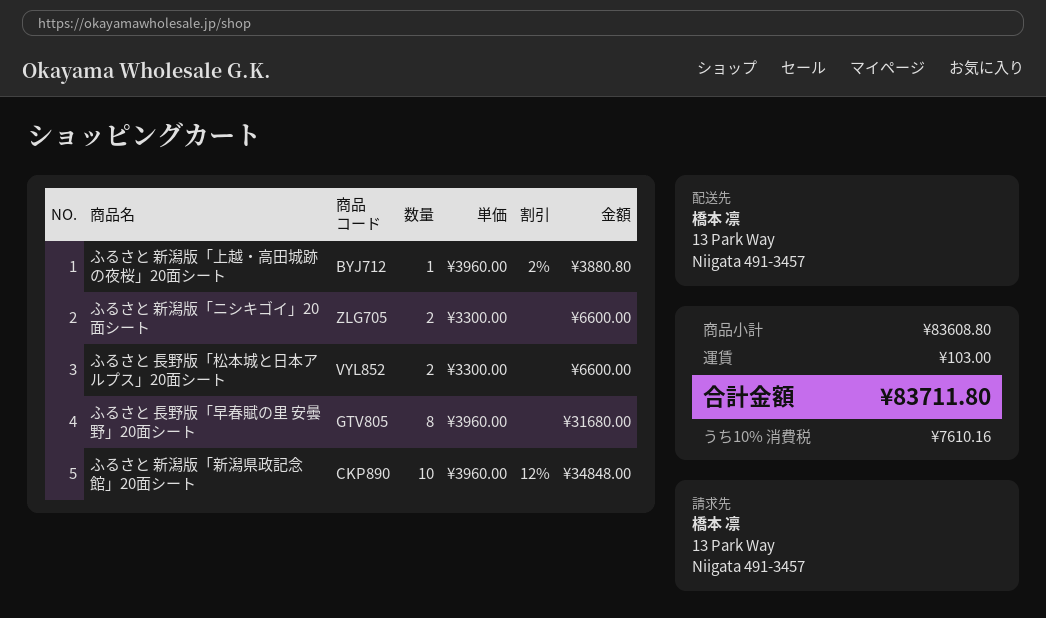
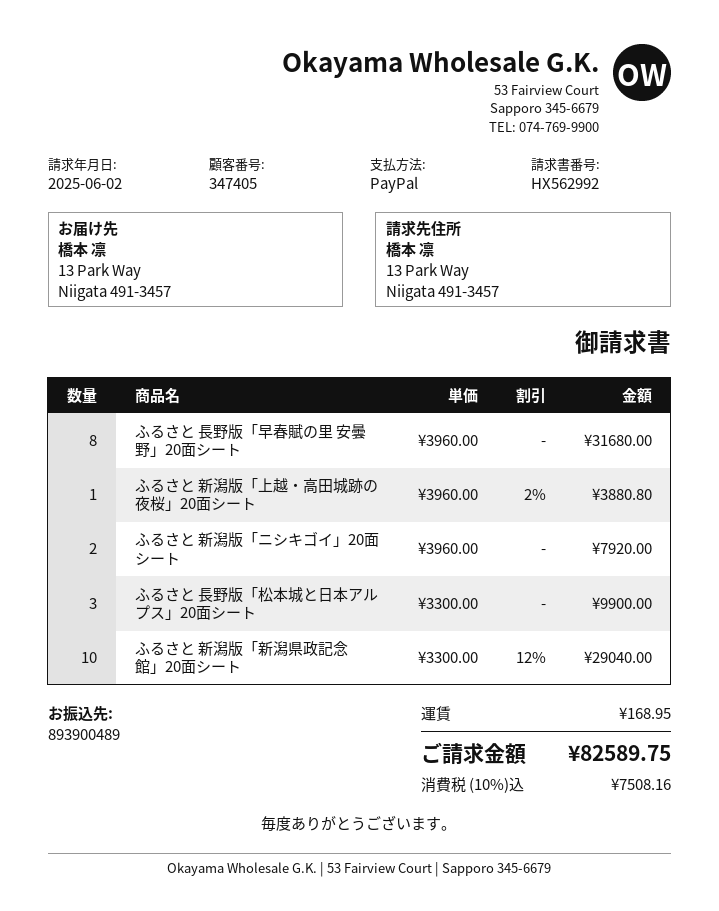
ふるさと 新潟版「ニシキゴイ」20面シート: 2 x 3300.00 = 6600.00 -> 2 x 3960.00 = 7920.00
ふるさと 長野版「松本城と日本アルプス」20面シート: 2 x 3300.00 = 6600.00 -> 3 x 3300.00 = 9900.00
ふるさと 新潟版「新潟県政記念館」20面シート: 10 x 3960.00 - 12% = 34848.00 -> 10 x 3300.00 - 12% = 29040.00
shipping: 103.00 -> 168.95
tax: 10% = 7610.16 -> 10% = 7508.16
total: 83711.80 -> 82589.75

